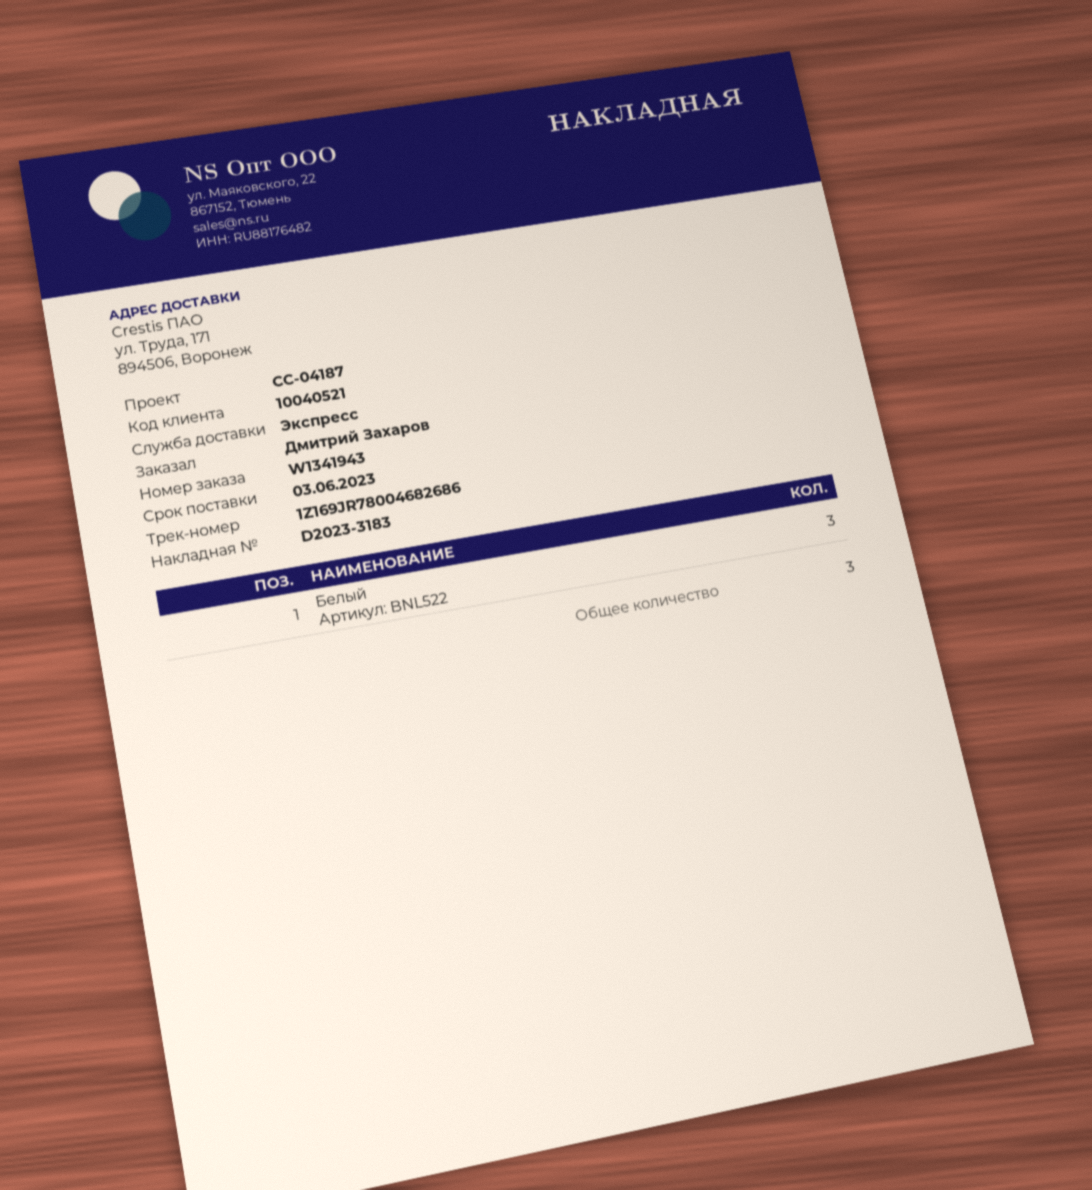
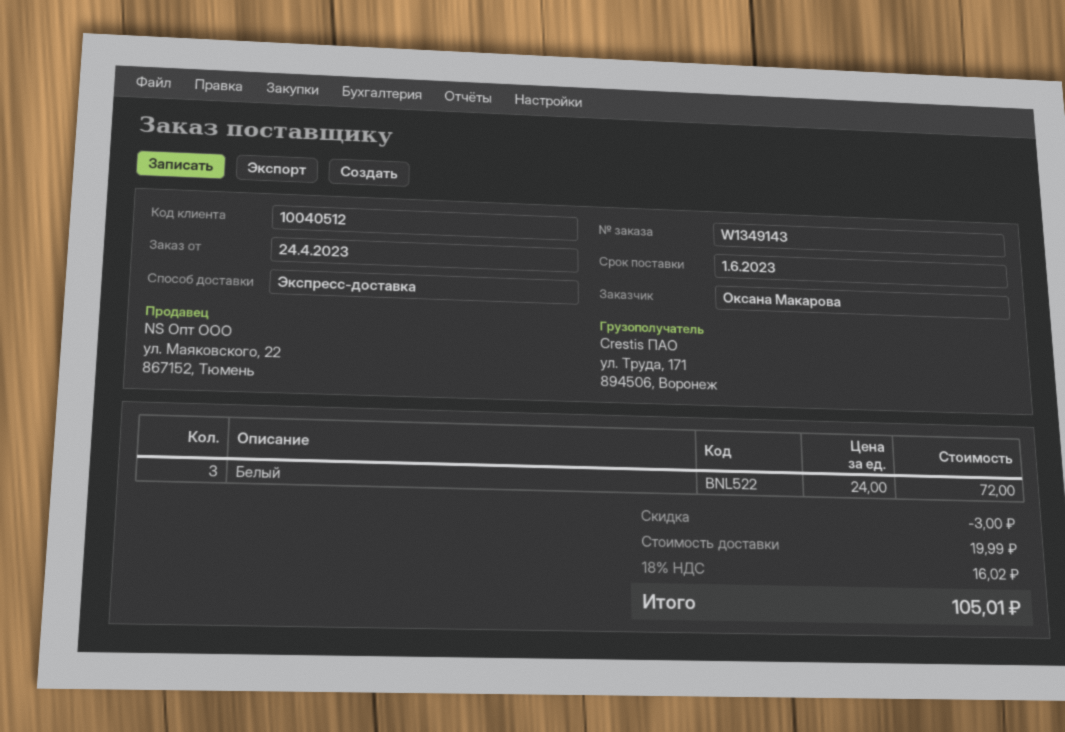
order number: W1341943 -> W1349143
delivery date: 2023-06-03 -> 2023-06-01
customer number: 10040521 -> 10040512
ordered by: Дмитрий Захаров -> Оксана Макарова

